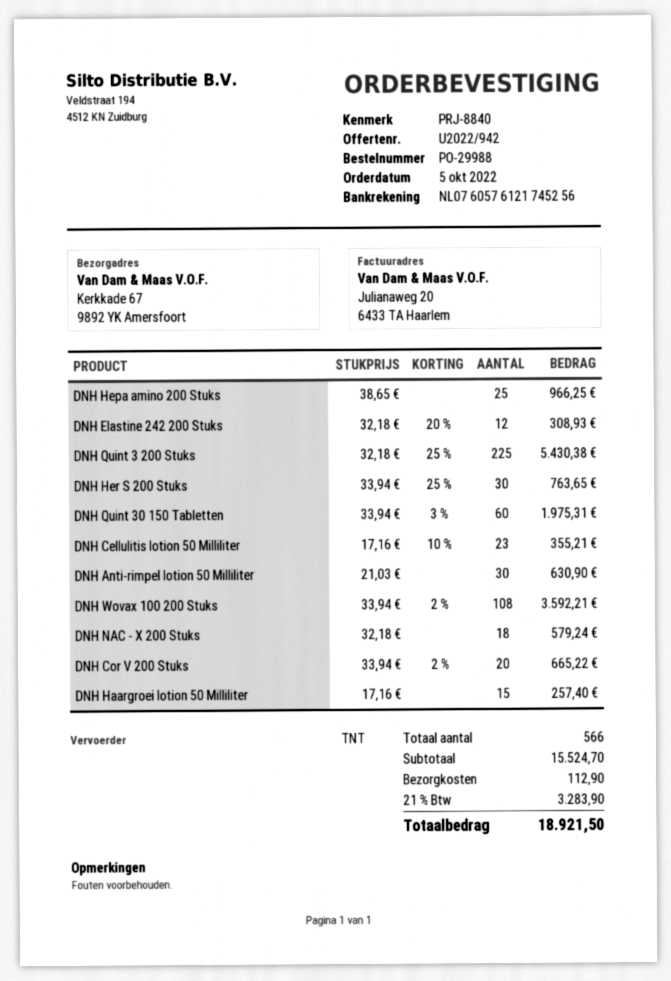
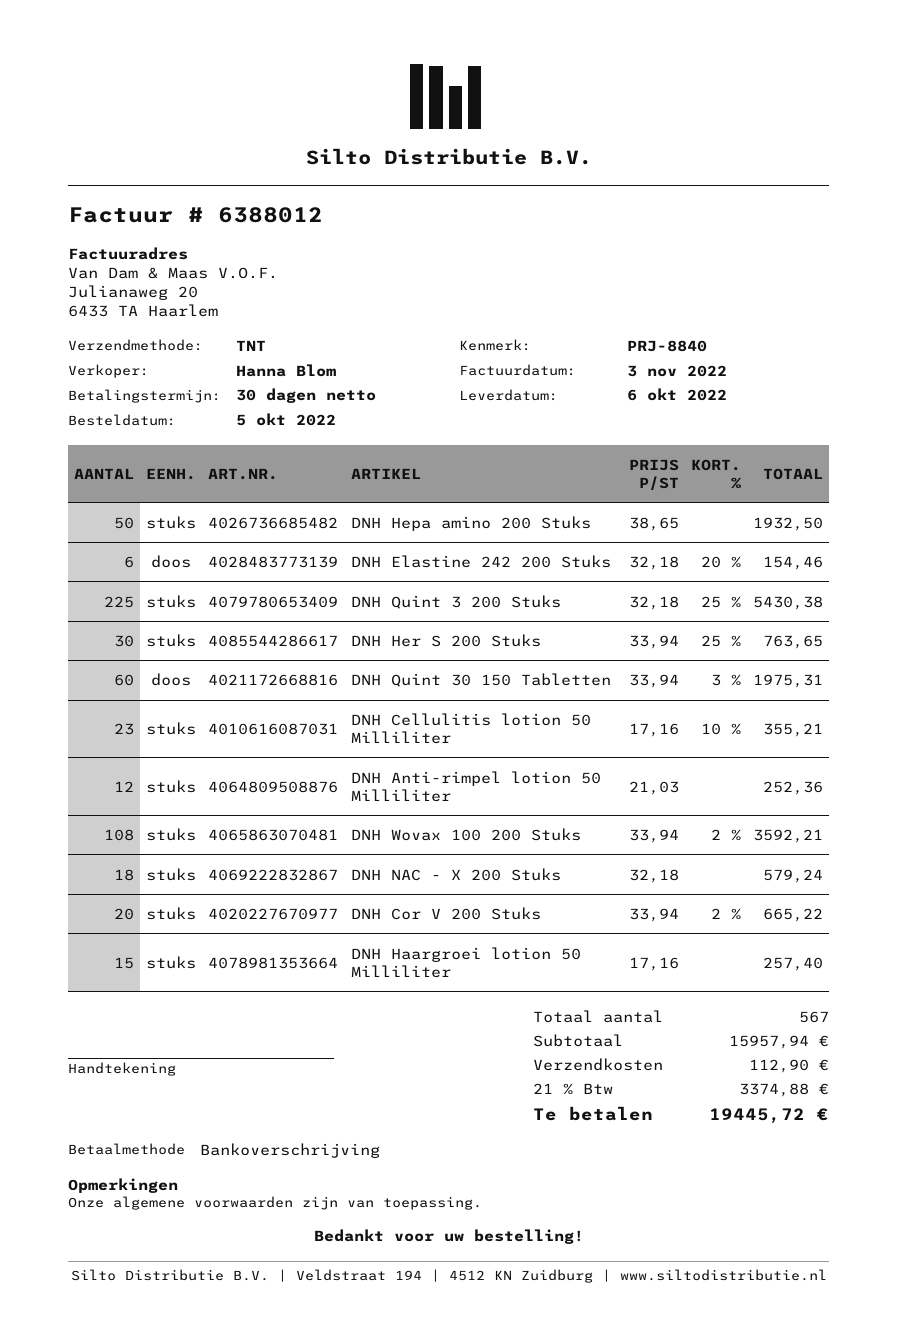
DNH Hepa amino 200 Stuks: 25 x 38.65 = 966.25 -> 50 x 38.65 = 1932.50
DNH Elastine 242 200 Stuks: 12 x 32.18 - 20% = 308.93 -> 6 x 32.18 - 20% = 154.46
DNH Anti-rimpel lotion 50 Milliliter: 30 x 21.03 = 630.90 -> 12 x 21.03 = 252.36
total quantity: 566 -> 567
subtotal: 15524.70 -> 15957.94
tax: 21% = 3283.90 -> 21% = 3374.88
total: 18921.50 -> 19445.72

